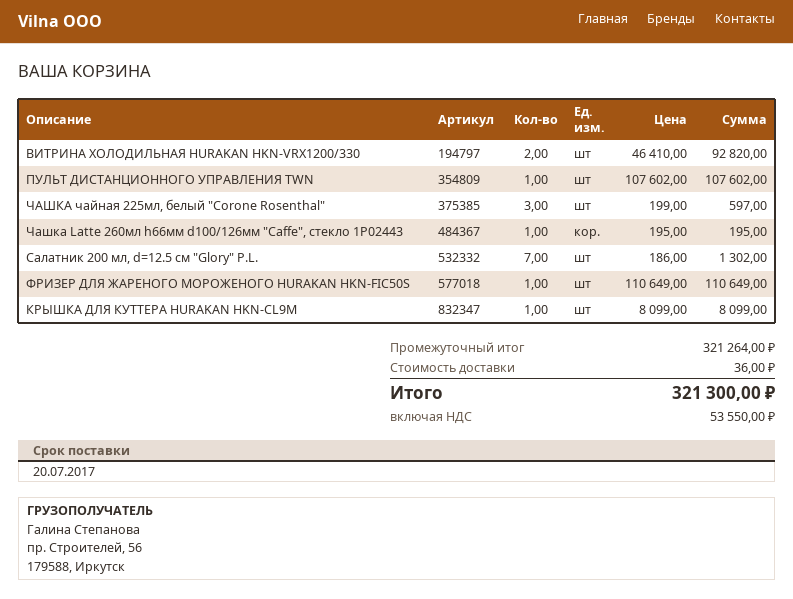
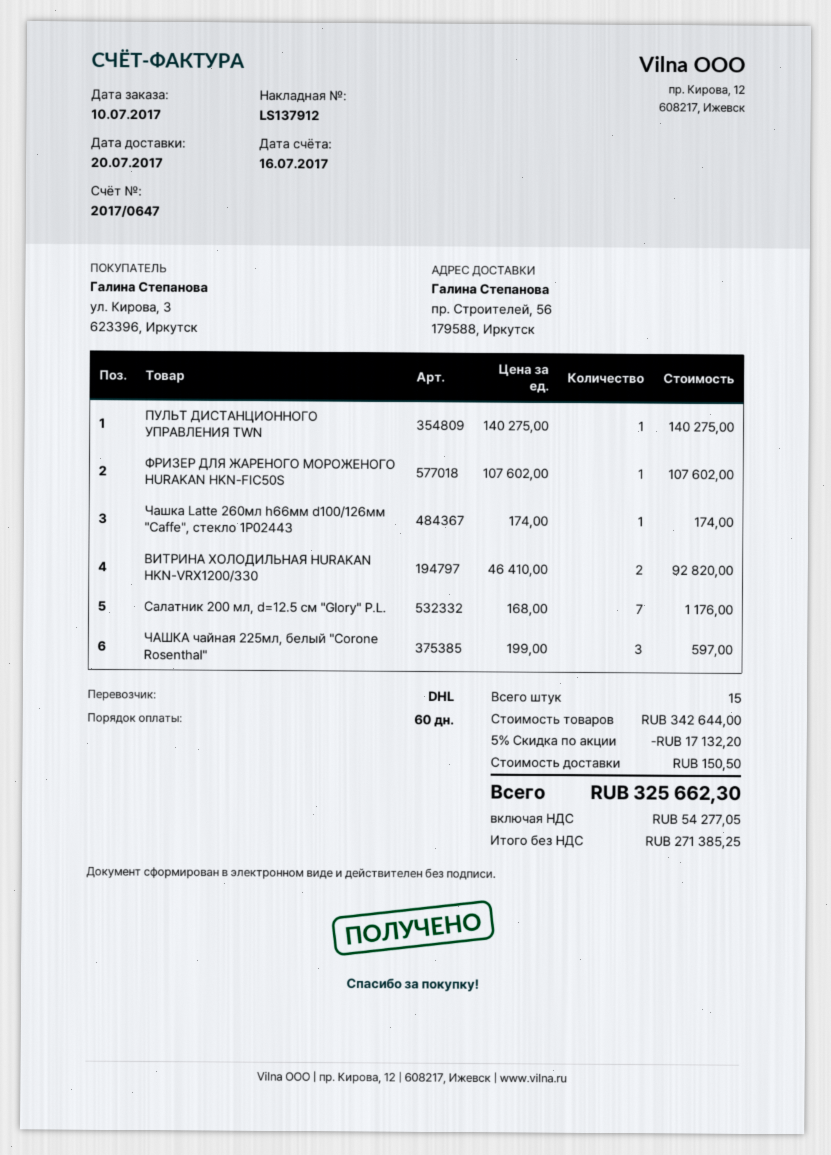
ПУЛЬТ ДИСТАНЦИОННОГО УПРАВЛЕНИЯ TWN: 1 x 107602.00 = 107602.00 -> 1 x 140275.00 = 140275.00
Чашка Latte 260мл h66мм d100/126мм "Caffe", стекло 1P02443: 1 x 195.00 = 195.00 -> 1 x 174.00 = 174.00
Салатник 200 мл, d=12.5 см "Glory" P.L.: 7 x 186.00 = 1302.00 -> 7 x 168.00 = 1176.00
ФРИЗЕР ДЛЯ ЖАРЕНОГО МОРОЖЕНОГО HURAKAN HKN-FIC50S: 1 x 110649.00 = 110649.00 -> 1 x 107602.00 = 107602.00
КРЫШКА ДЛЯ КУТТЕРА HURAKAN HKN-CL9M: 1 x 8099.00 = 8099.00 -> none
subtotal: 321264.00 -> 342644.00
discount: none -> 5% = 17132.20
shipping: 36.00 -> 150.50
tax: 53550.00 -> 54277.05
total: 321300.00 -> 325662.30

